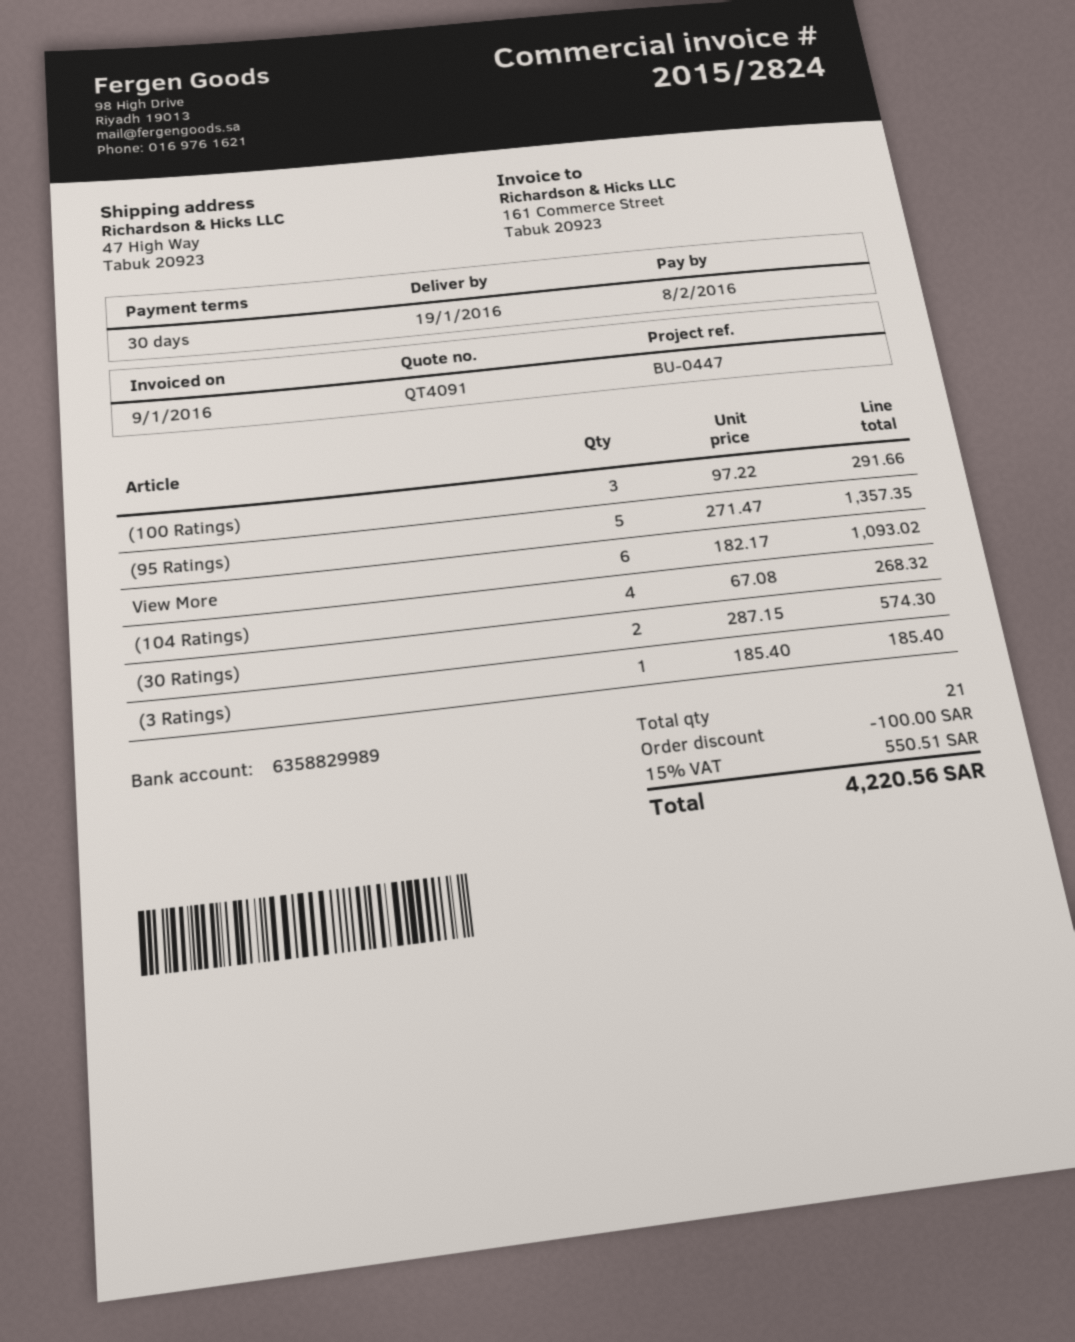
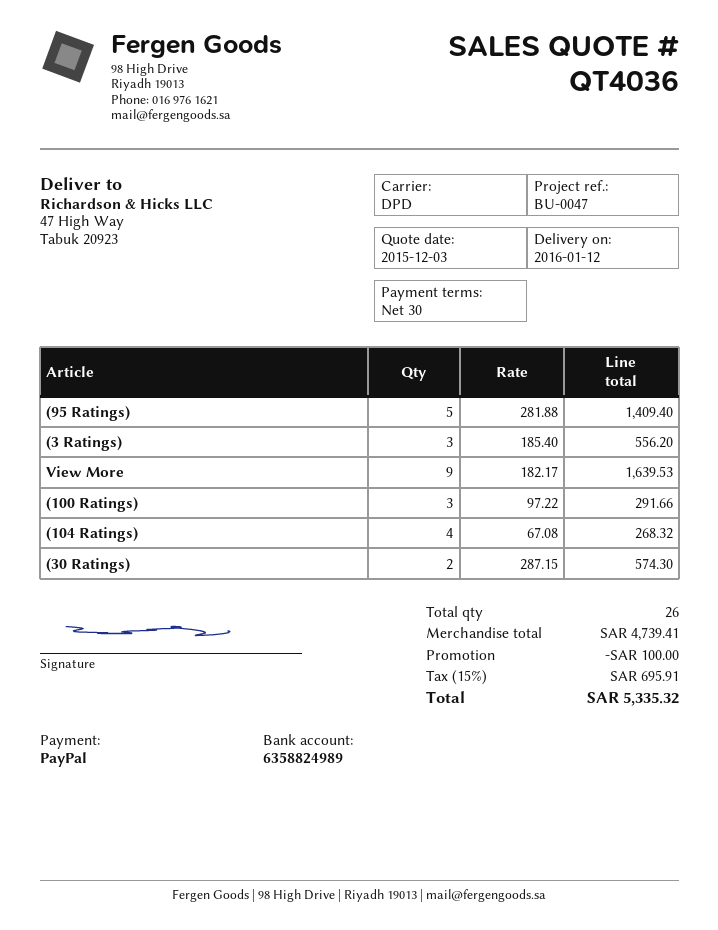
quote number: QT4091 -> QT4036
delivery date: 2016-01-19 -> 2016-01-12
reference: BU-0447 -> BU-0047
bank account: 6358829989 -> 6358824989
(95 Ratings): 5 x 271.47 = 1357.35 -> 5 x 281.88 = 1409.40
View More: 6 x 182.17 = 1093.02 -> 9 x 182.17 = 1639.53
(3 Ratings): 1 x 185.40 = 185.40 -> 3 x 185.40 = 556.20
total quantity: 21 -> 26
tax: 15% = 550.51 -> 15% = 695.91
total: 4220.56 -> 5335.32

